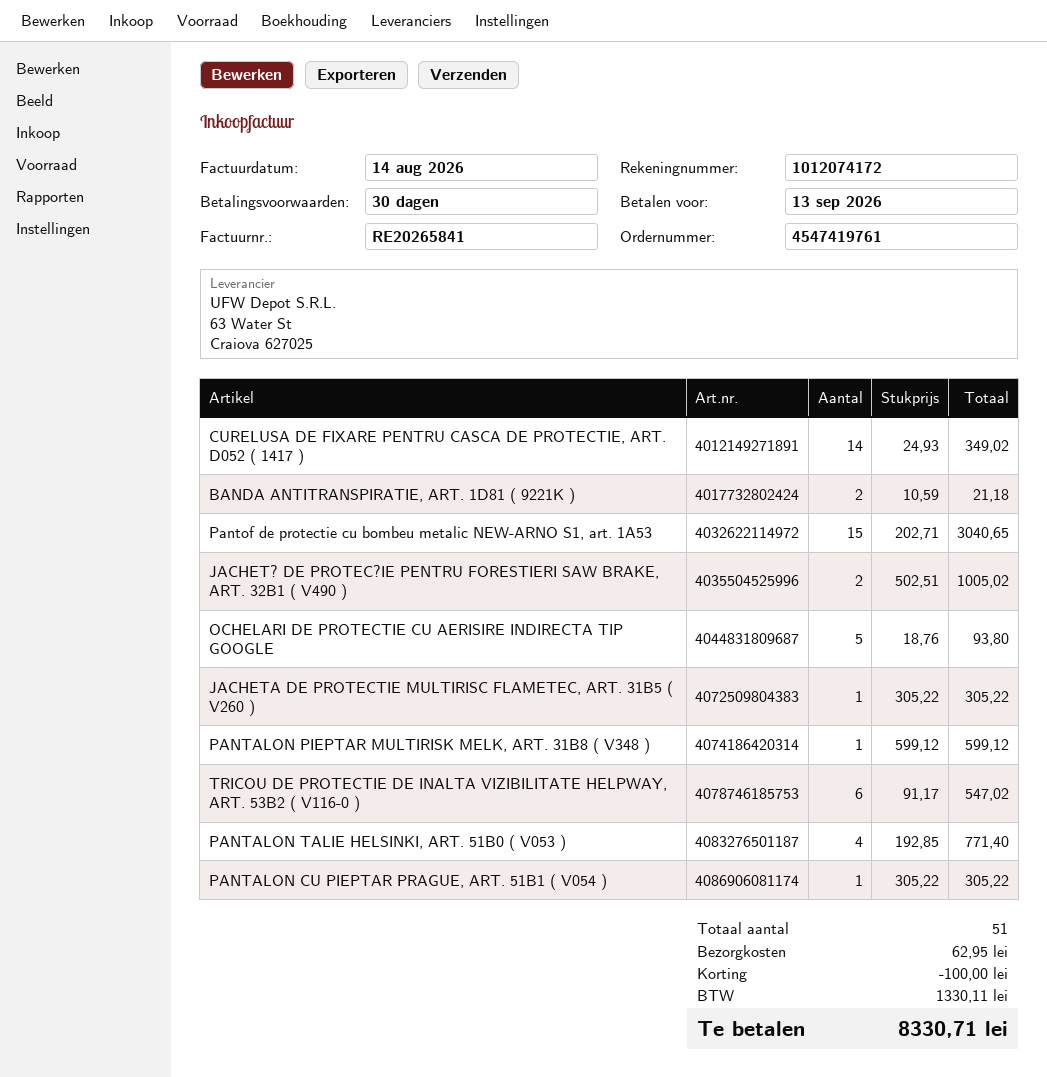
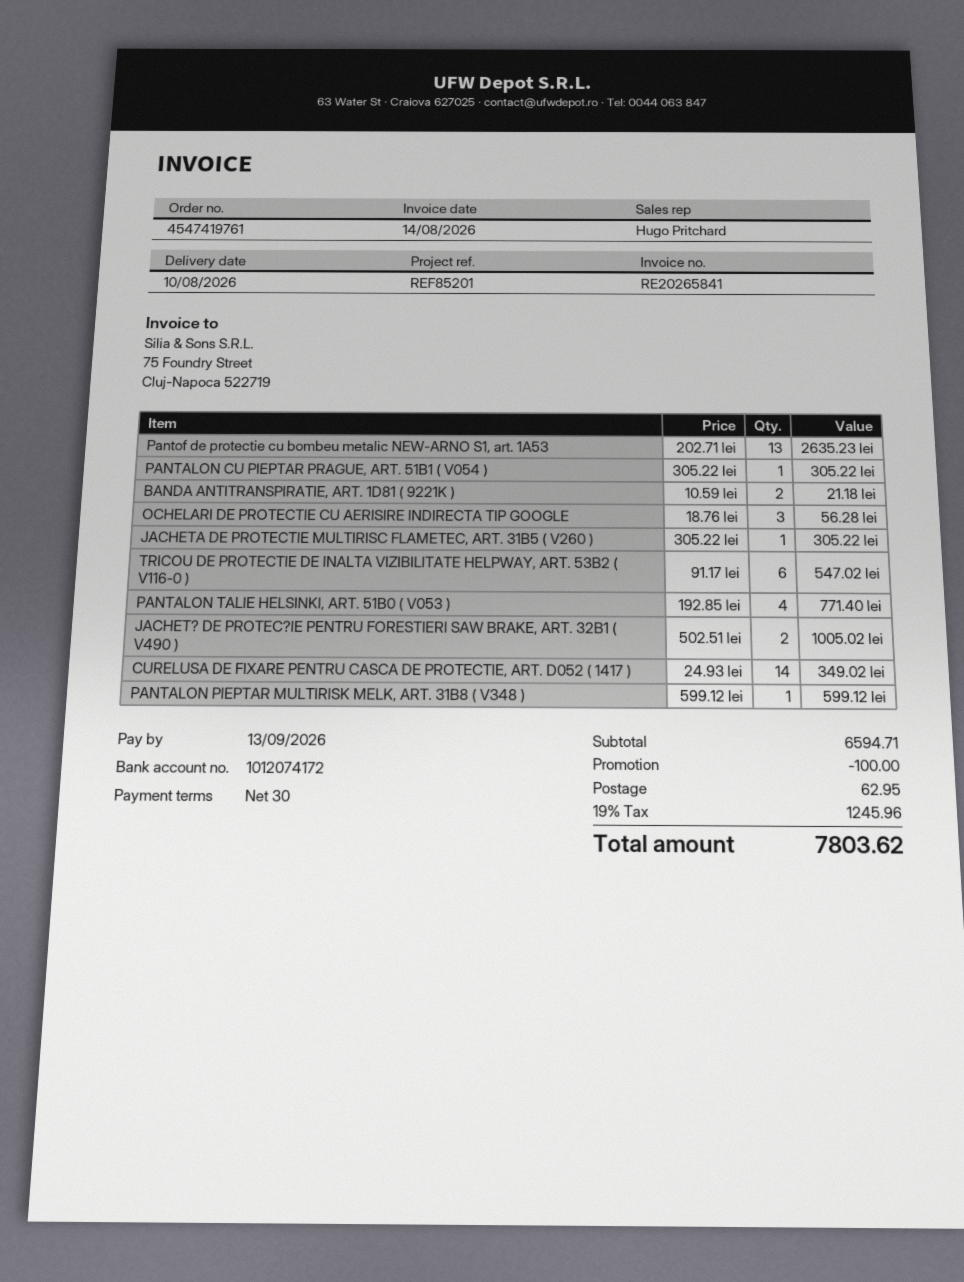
Pantof de protectie cu bombeu metalic NEW-ARNO S1, art. 1A53: 15 x 202.71 = 3040.65 -> 13 x 202.71 = 2635.23
OCHELARI DE PROTECTIE CU AERISIRE INDIRECTA TIP GOOGLE: 5 x 18.76 = 93.80 -> 3 x 18.76 = 56.28
tax: 1330.11 -> 1245.96
total: 8330.71 -> 7803.62

